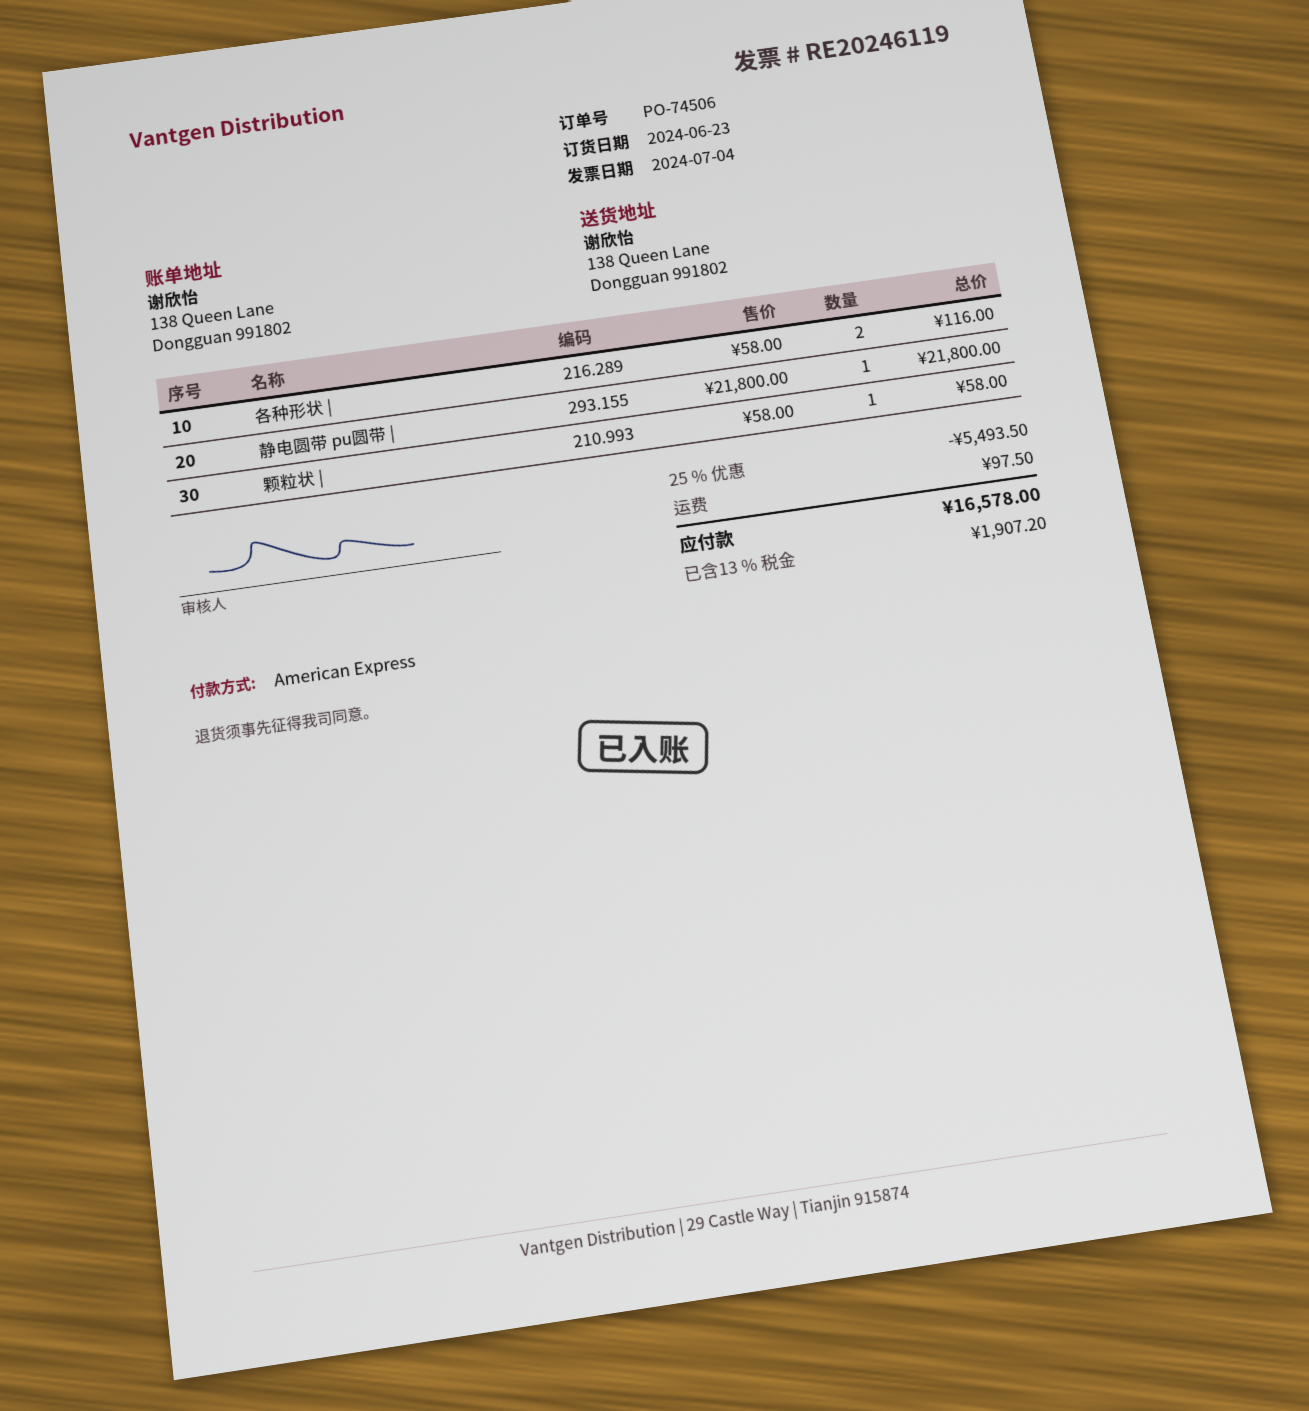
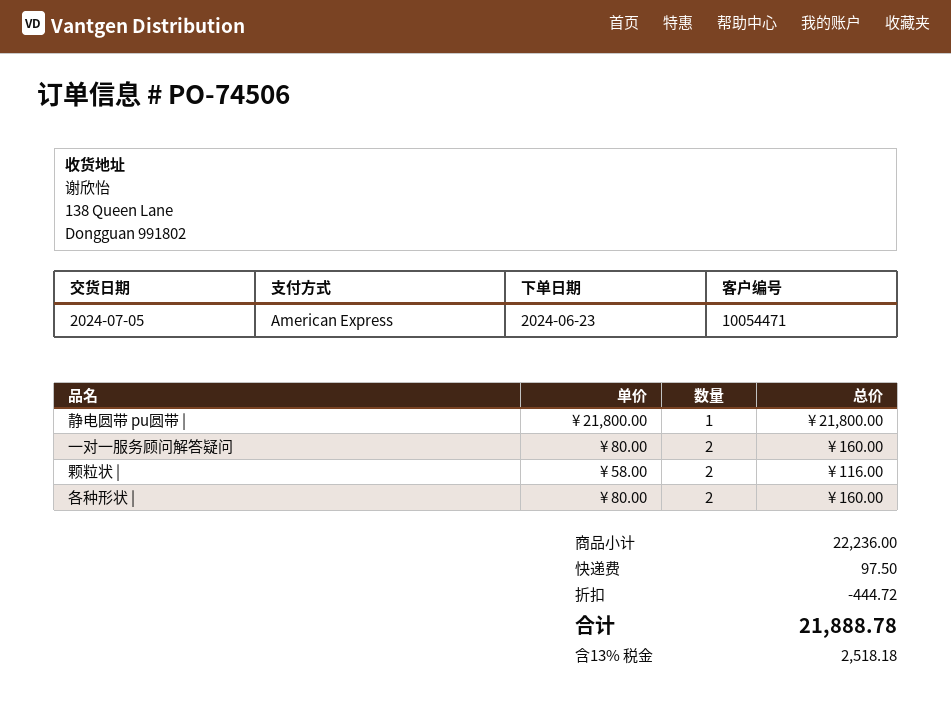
各种形状 |: 2 x 58.00 = 116.00 -> 2 x 80.00 = 160.00
颗粒状 |: 1 x 58.00 = 58.00 -> 2 x 58.00 = 116.00
一对一服务顾问解答疑问: none -> 2 x 80.00 = 160.00
discount: 5493.50 -> 444.72
tax: 13% = 1907.20 -> 13% = 2518.18
total: 16578.00 -> 21888.78

